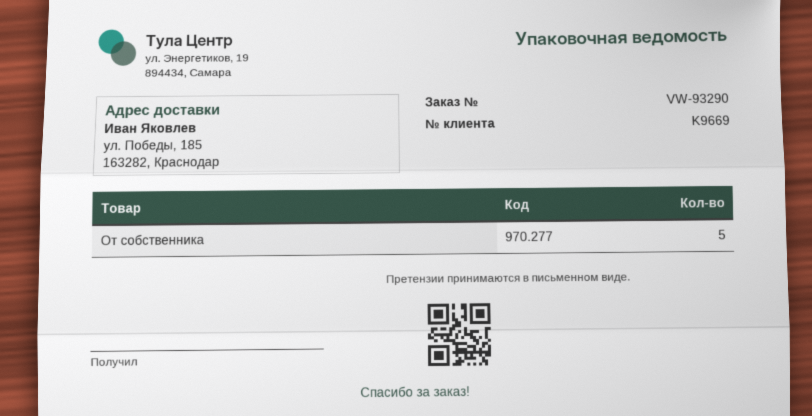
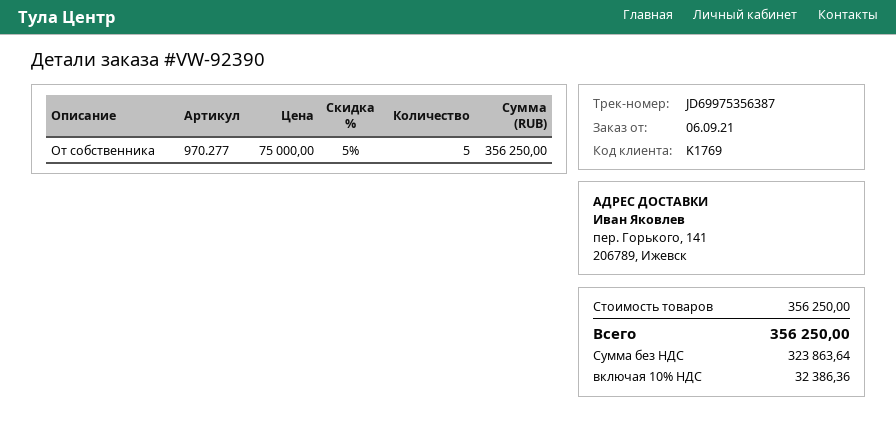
order number: VW-93290 -> VW-92390
customer number: K9669 -> K1769
ship to: ул. Победы, 185, 163282, Краснодар -> пер. Горького, 141, 206789, Ижевск

